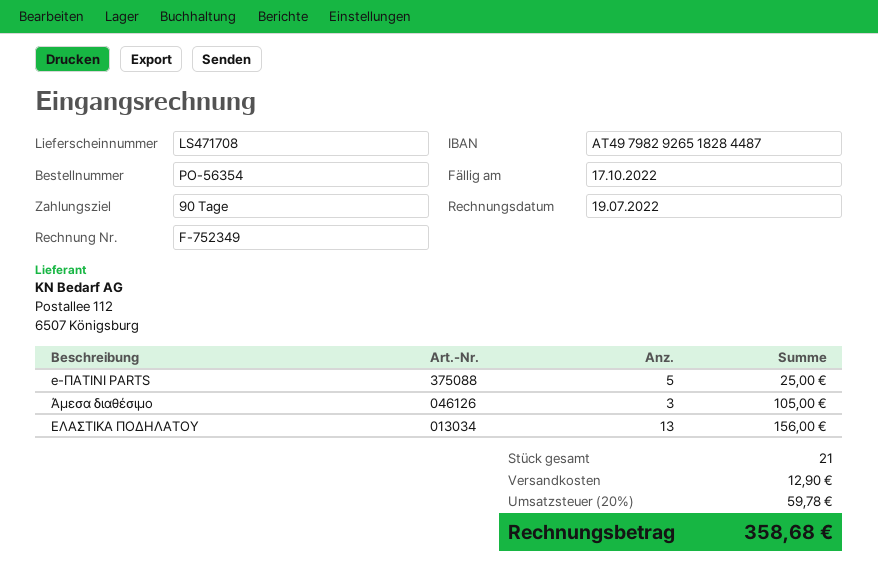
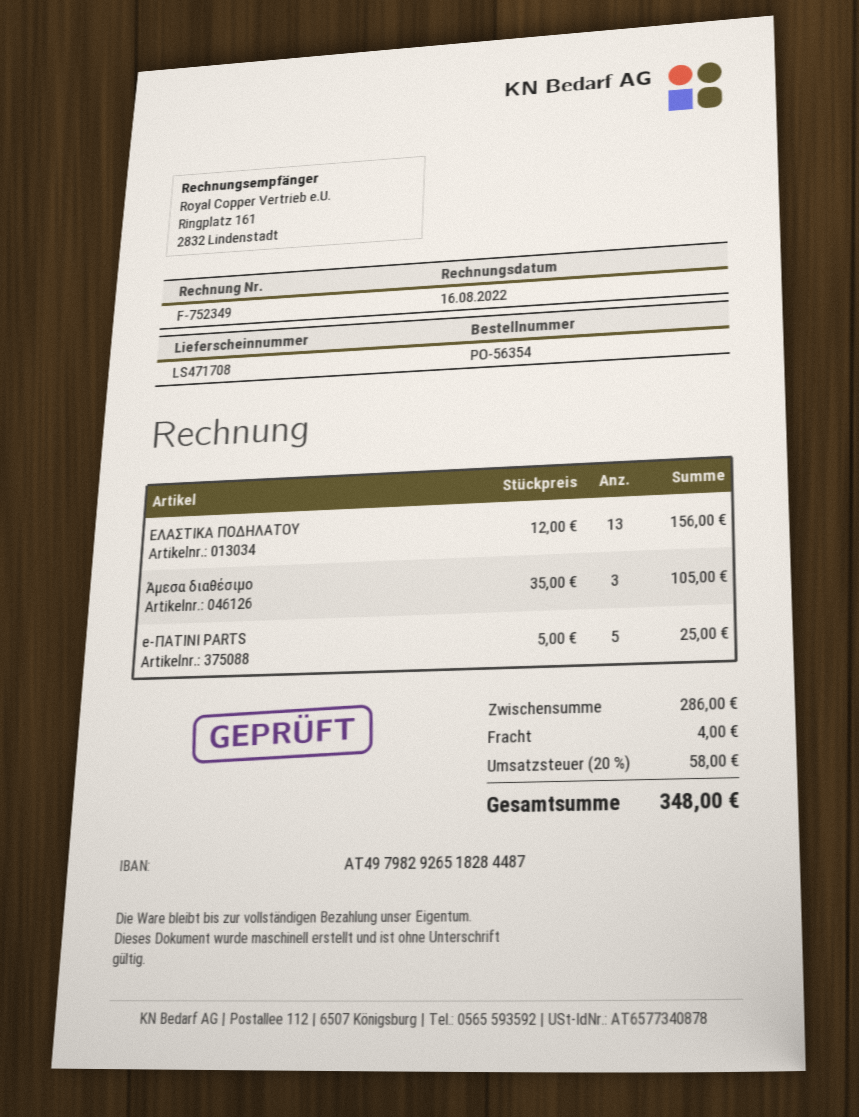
invoice date: 2022-07-19 -> 2022-08-16
shipping: 12.90 -> 4.00
tax: 20% = 59.78 -> 20% = 58.00
total: 358.68 -> 348.00

